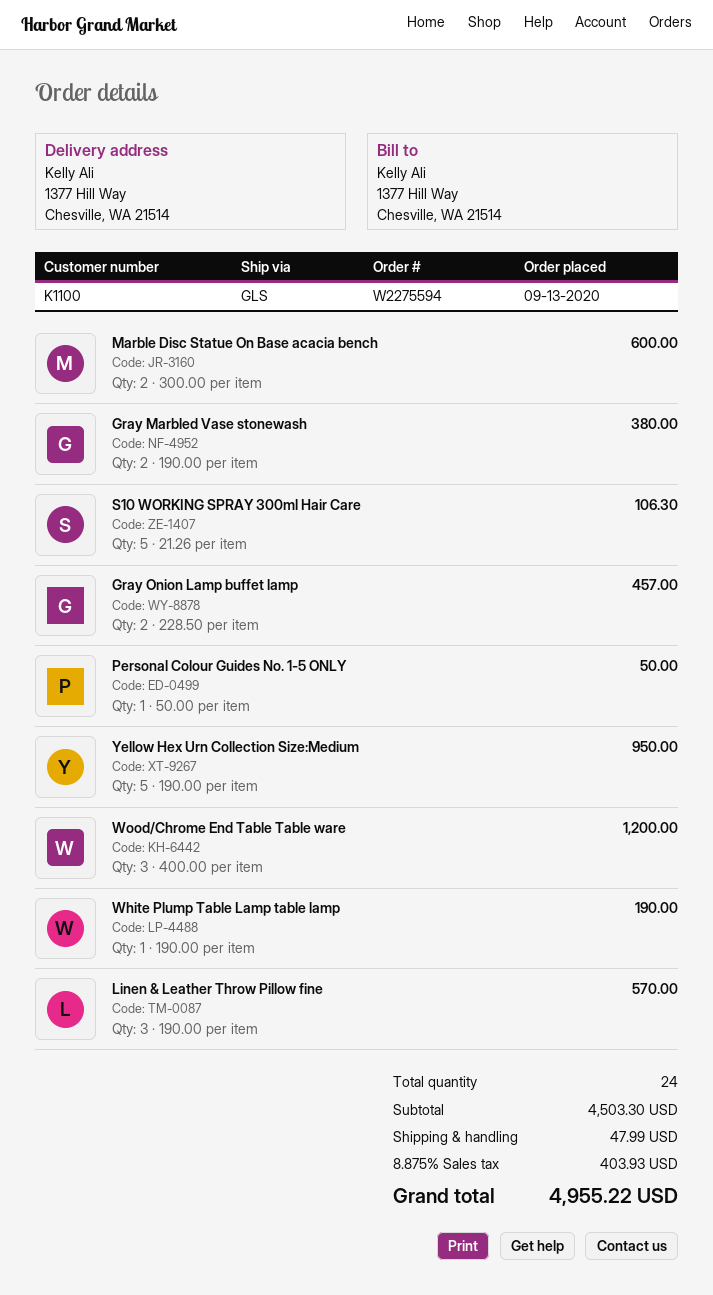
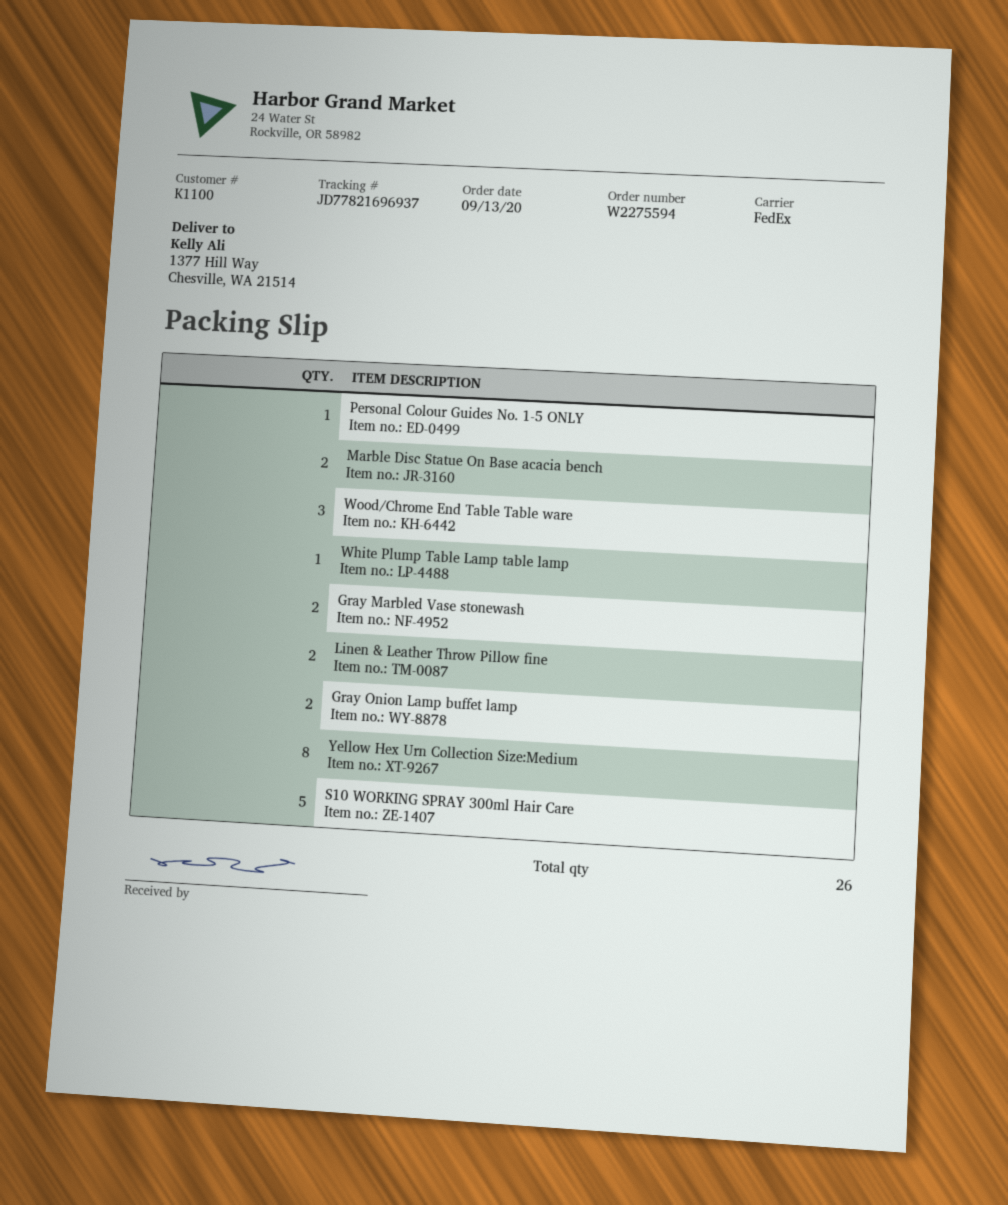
shipping method: GLS -> FedEx
Yellow Hex Urn Collection Size:Medium: 5 -> 8
Linen & Leather Throw Pillow fine: 3 -> 2
total quantity: 24 -> 26

